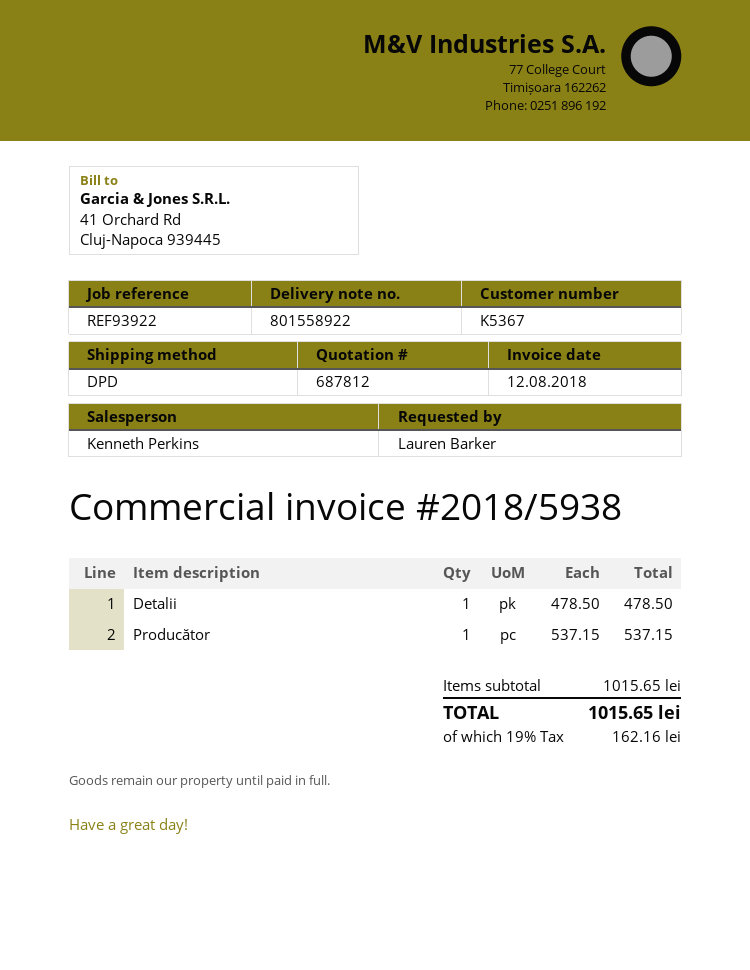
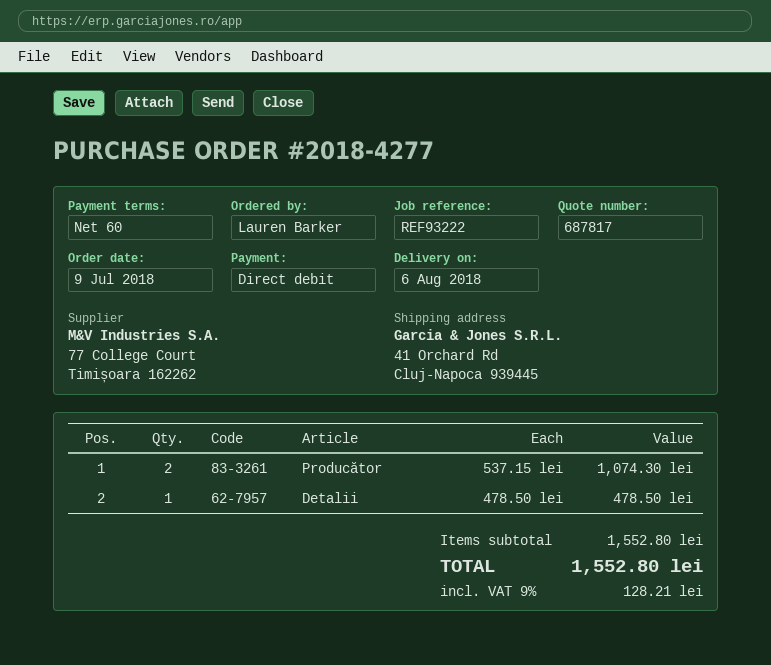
quote number: 687812 -> 687817
reference: REF93922 -> REF93222
Producător: 1 x 537.15 = 537.15 -> 2 x 537.15 = 1074.30
subtotal: 1015.65 -> 1552.80
tax: 19% = 162.16 -> 9% = 128.21
total: 1015.65 -> 1552.80

